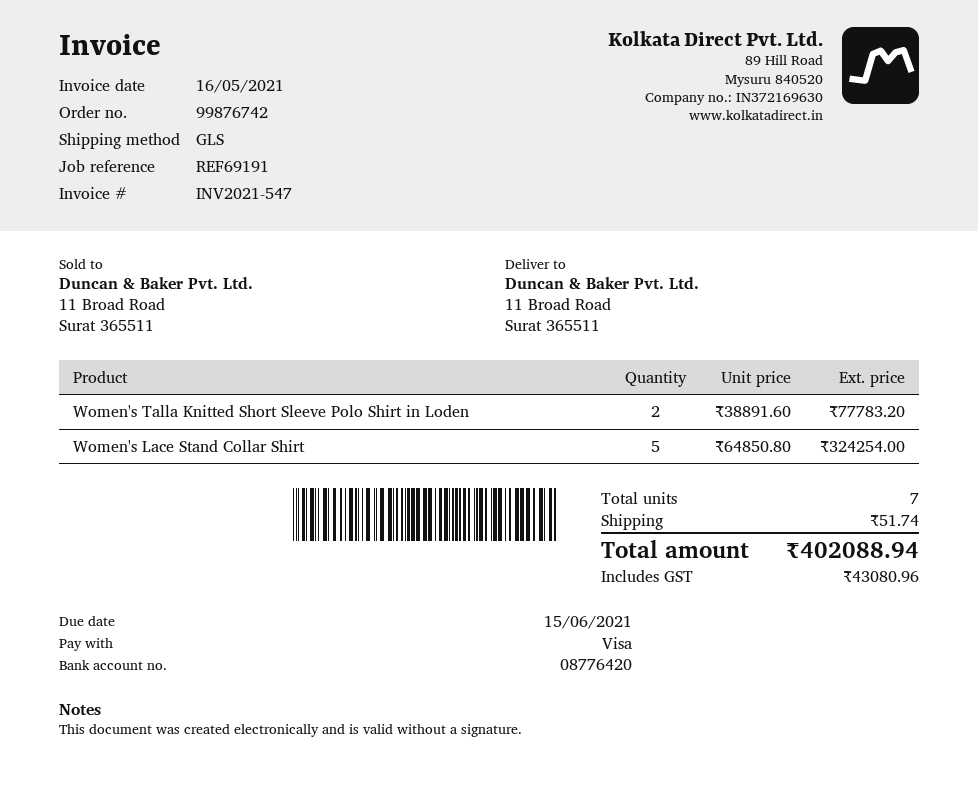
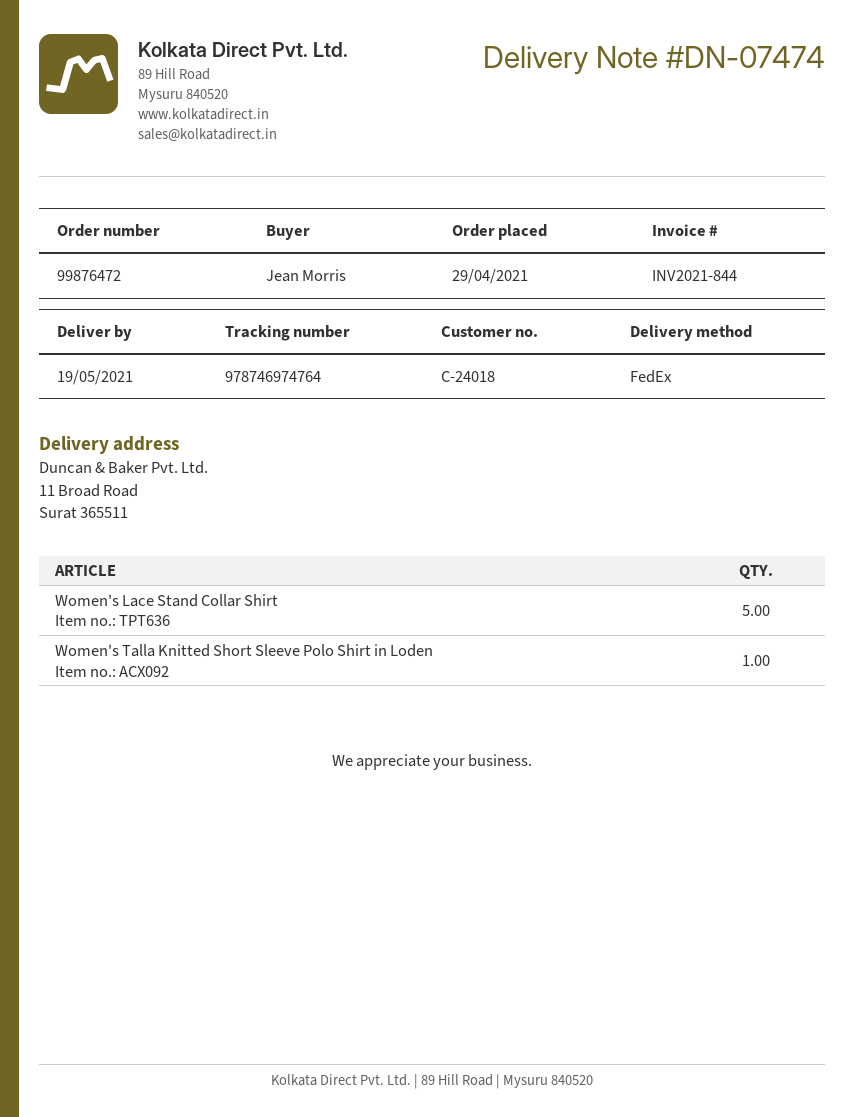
order number: 99876742 -> 99876472
invoice number: INV2021-547 -> INV2021-844
shipping method: GLS -> FedEx
Women's Talla Knitted Short Sleeve Polo Shirt in Loden: 2 -> 1

